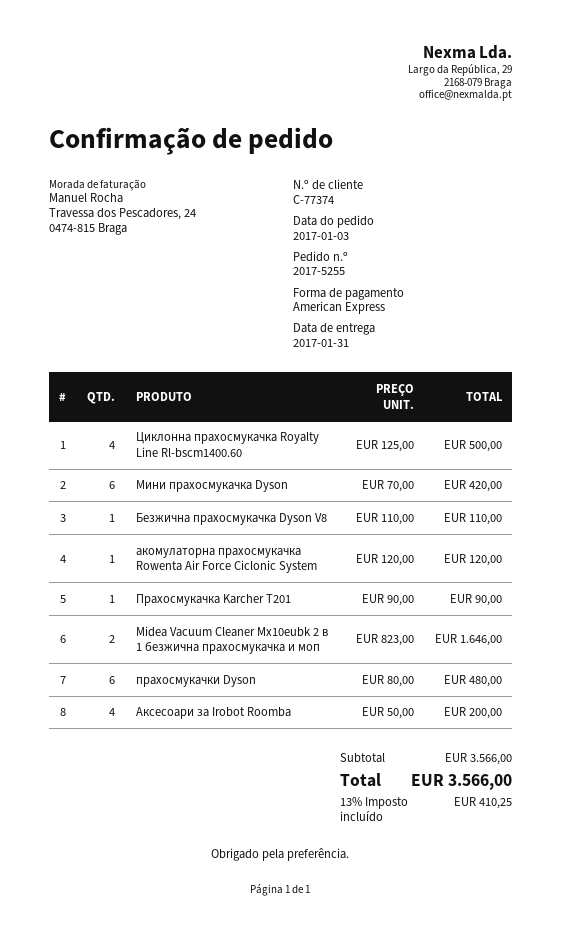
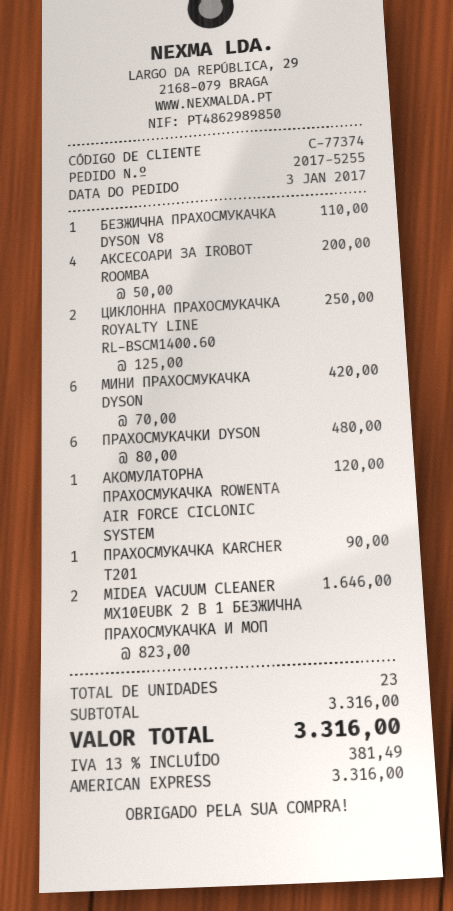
Циклонна прахосмукачка Royalty Line Rl-bscm1400.60: 4 x 125.00 = 500.00 -> 2 x 125.00 = 250.00
subtotal: 3566.00 -> 3316.00
tax: 13% = 410.25 -> 13% = 381.49
total: 3566.00 -> 3316.00

